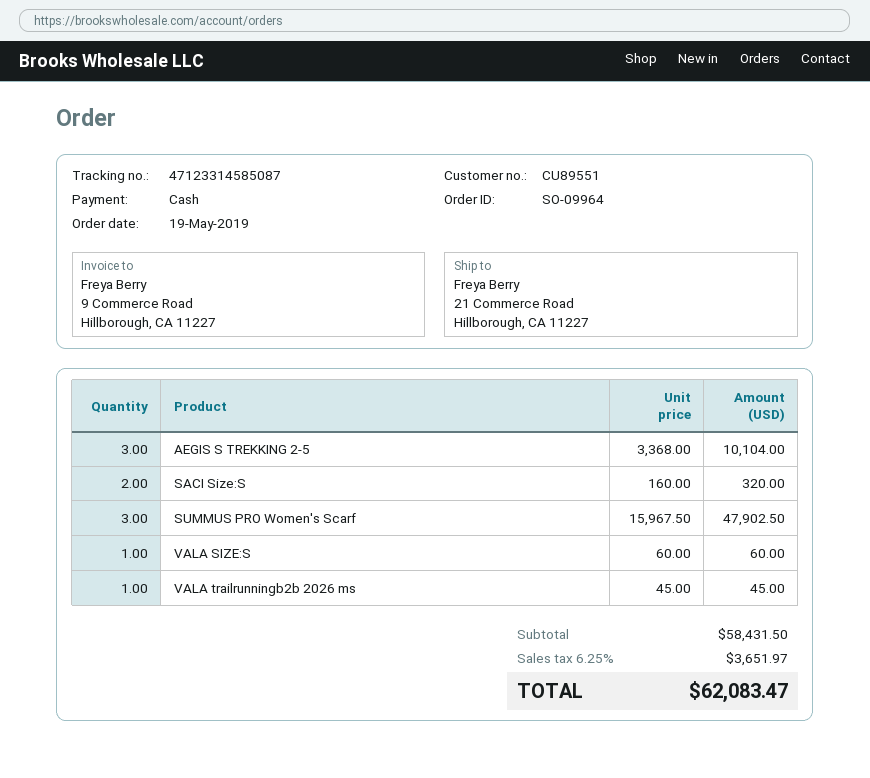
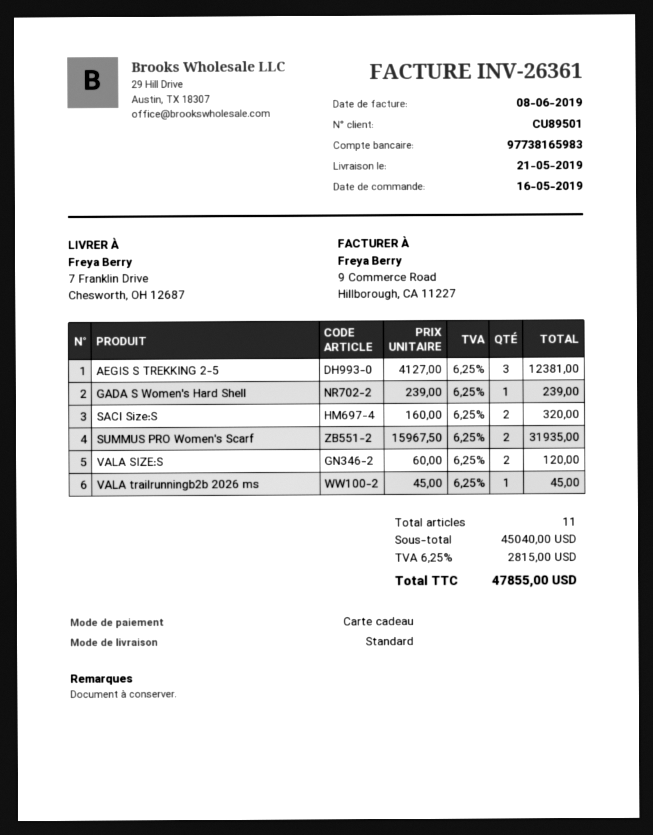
order date: 2019-05-19 -> 2019-05-16
customer number: CU89551 -> CU89501
payment method: cash -> gift card
ship to: 21 Commerce Road, Hillborough, CA 11227 -> 7 Franklin Drive, Chesworth, OH 12687
AEGIS S TREKKING 2-5: 3 x 3368.00 = 10104.00 -> 3 x 4127.00 = 12381.00
SUMMUS PRO Women's Scarf: 3 x 15967.50 = 47902.50 -> 2 x 15967.50 = 31935.00
VALA SIZE:S: 1 x 60.00 = 60.00 -> 2 x 60.00 = 120.00
GADA S Women's Hard Shell: none -> 1 x 239.00 = 239.00
subtotal: 58431.50 -> 45040.00
tax: 6.25% = 3651.97 -> 6.25% = 2815.00
total: 62083.47 -> 47855.00

